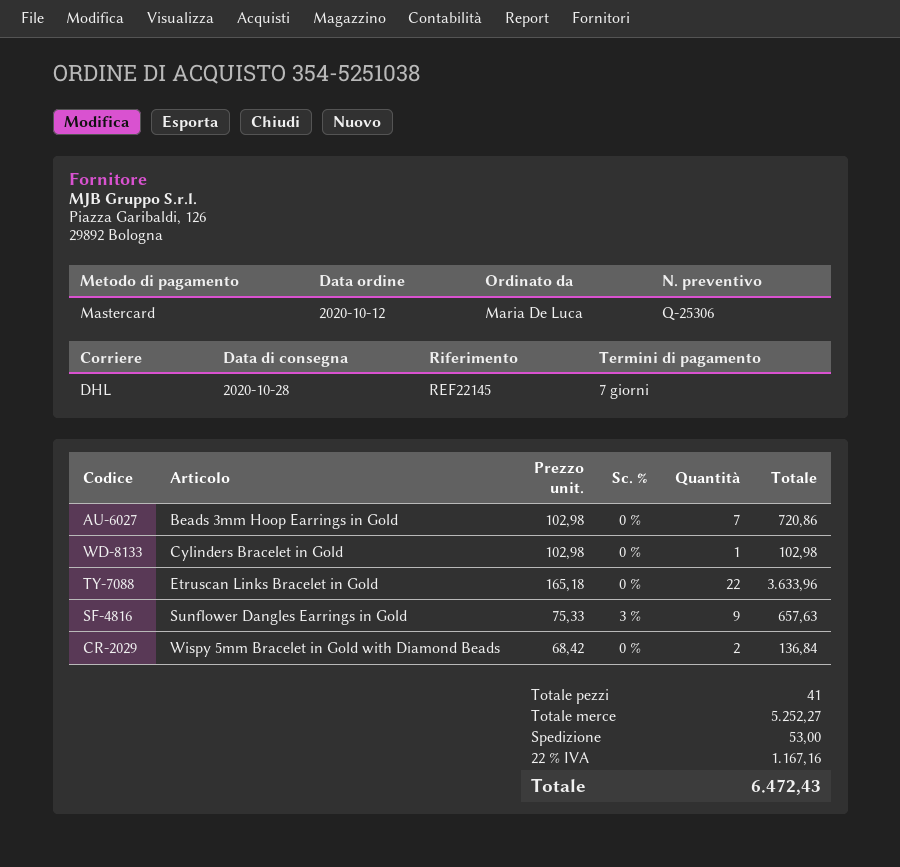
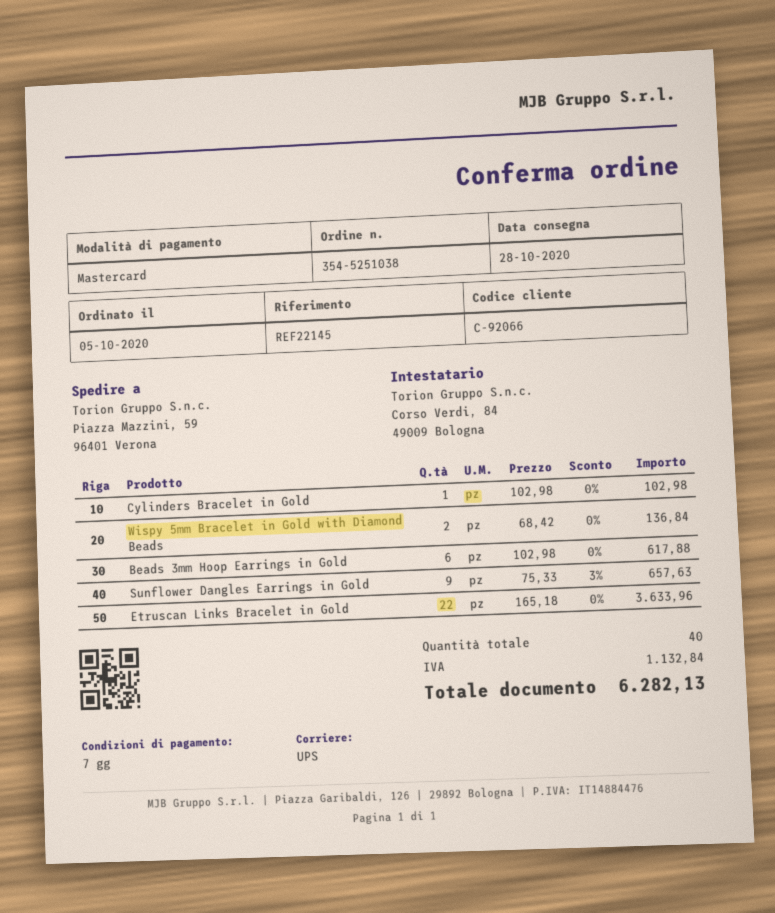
order date: 2020-10-12 -> 2020-10-05
shipping method: DHL -> UPS
Beads 3mm Hoop Earrings in Gold: 7 x 102.98 = 720.86 -> 6 x 102.98 = 617.88
total quantity: 41 -> 40
shipping: 53.00 -> none
tax: 1167.16 -> 1132.84
total: 6472.43 -> 6282.13

